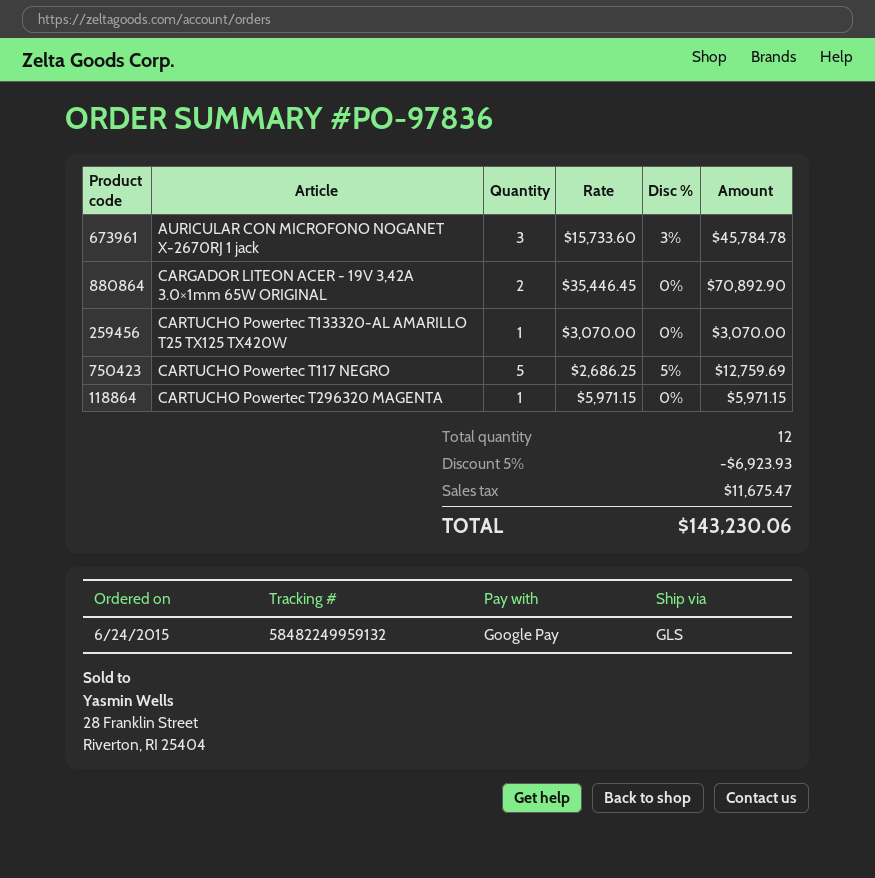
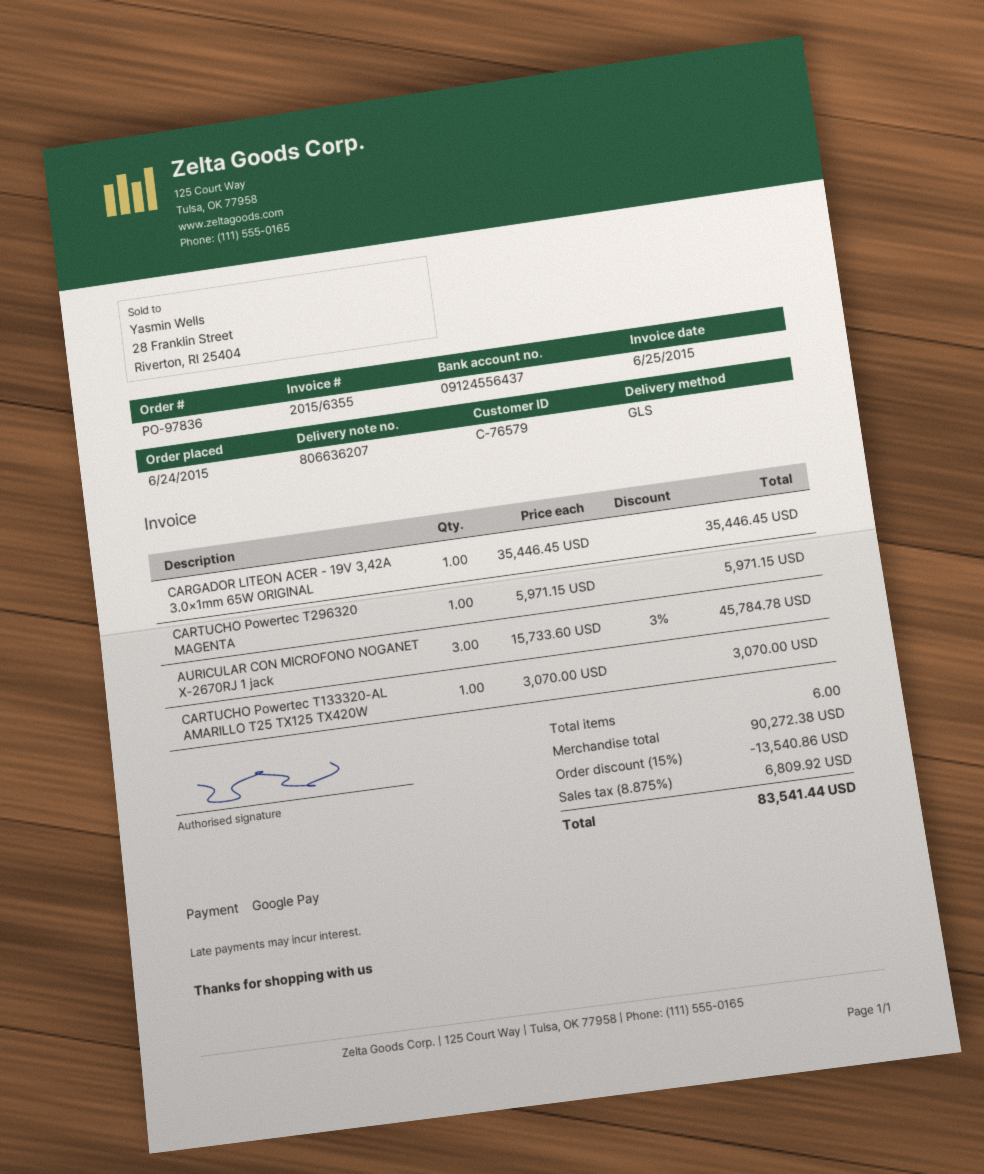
CARGADOR LITEON ACER - 19V 3,42A 3.0×1mm 65W ORIGINAL: 2 x 35446.45 = 70892.90 -> 1 x 35446.45 = 35446.45
CARTUCHO Powertec T117 NEGRO: 5 x 2686.25 - 5% = 12759.69 -> none
total quantity: 12 -> 6
discount: 5% = 6923.93 -> 15% = 13540.86
tax: 11675.47 -> 6809.92
total: 143230.06 -> 83541.44

